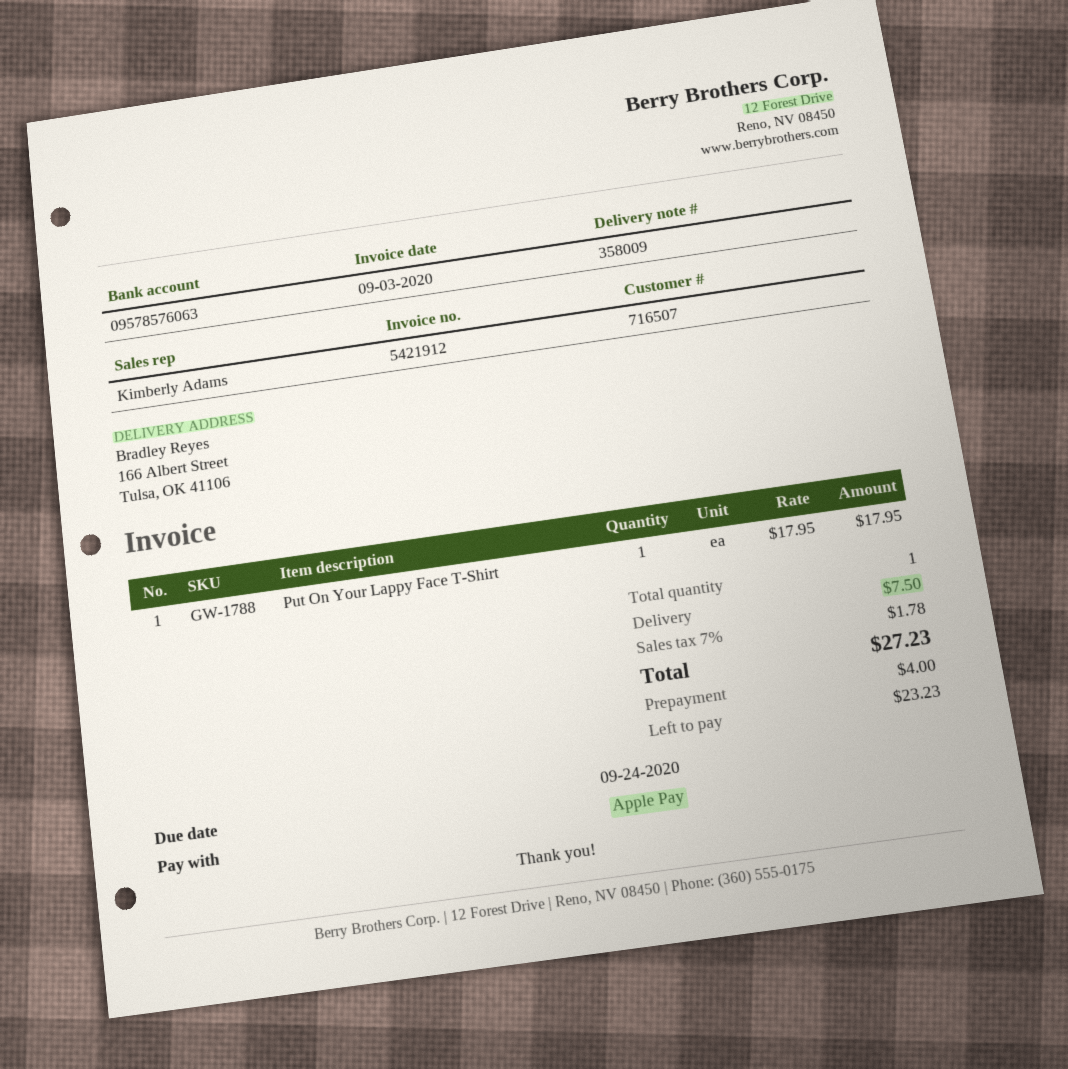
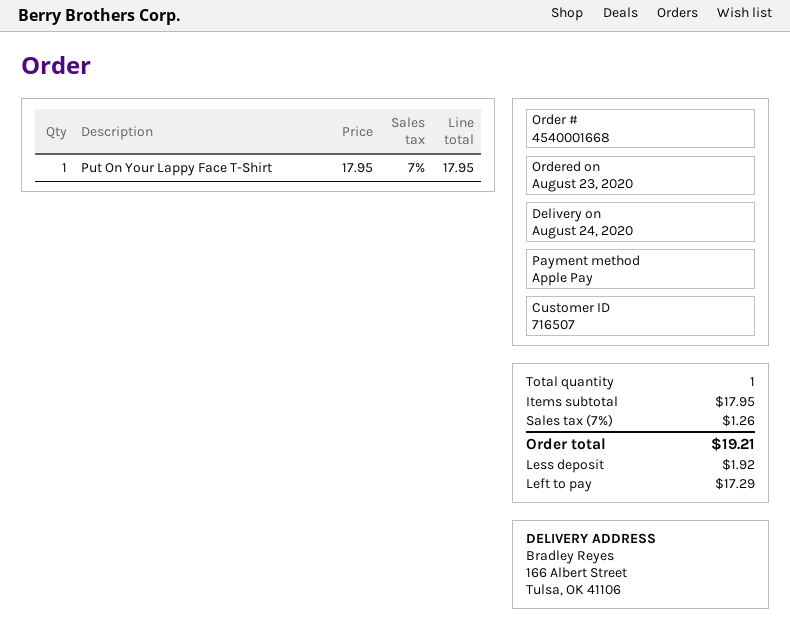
shipping: 7.50 -> none
tax: 7% = 1.78 -> 7% = 1.26
total: 27.23 -> 19.21
deposit: 4.00 -> 1.92
balance: 23.23 -> 17.29

